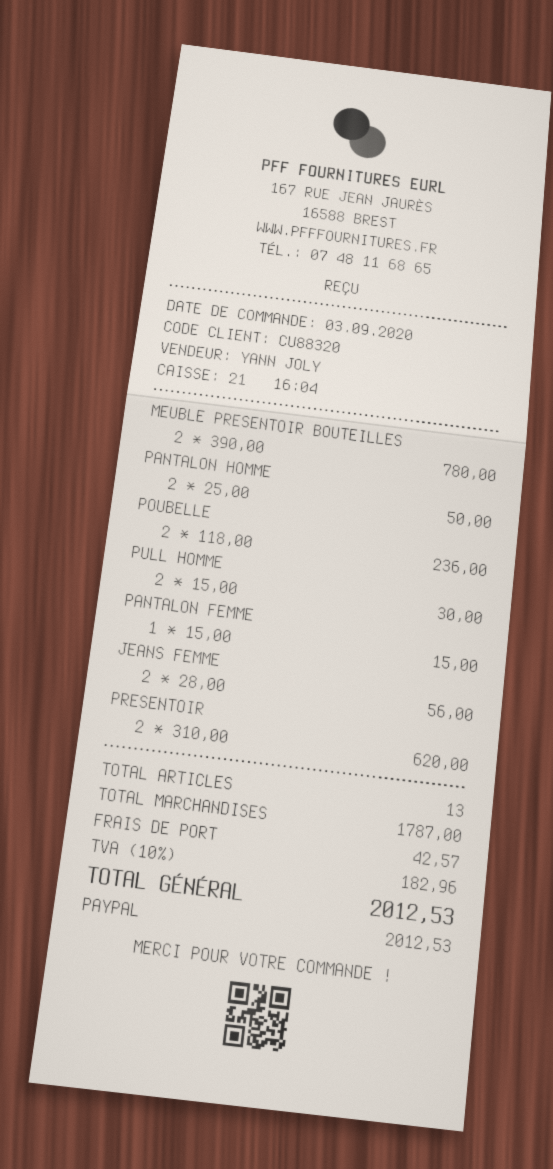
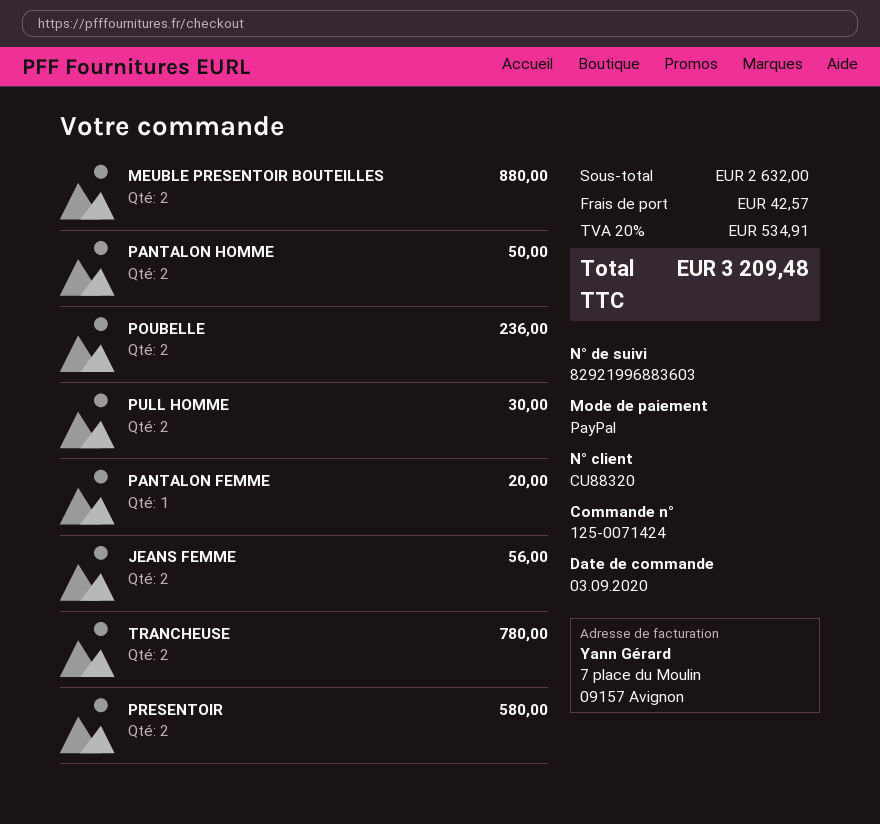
MEUBLE PRESENTOIR BOUTEILLES: 2 for 780.00 -> 2 for 880.00
PANTALON FEMME: 1 for 15.00 -> 1 for 20.00
PRESENTOIR: 2 for 620.00 -> 2 for 580.00
TRANCHEUSE: none -> 2 for 780.00
subtotal: 1787.00 -> 2632.00
tax: 10% = 182.96 -> 20% = 534.91
total: 2012.53 -> 3209.48

